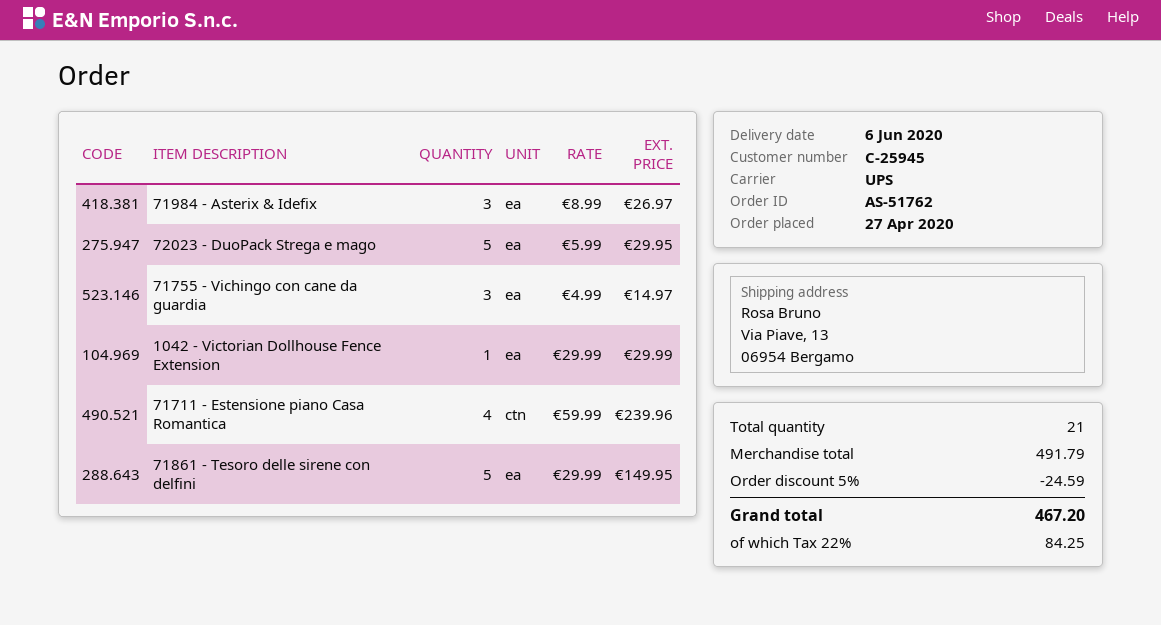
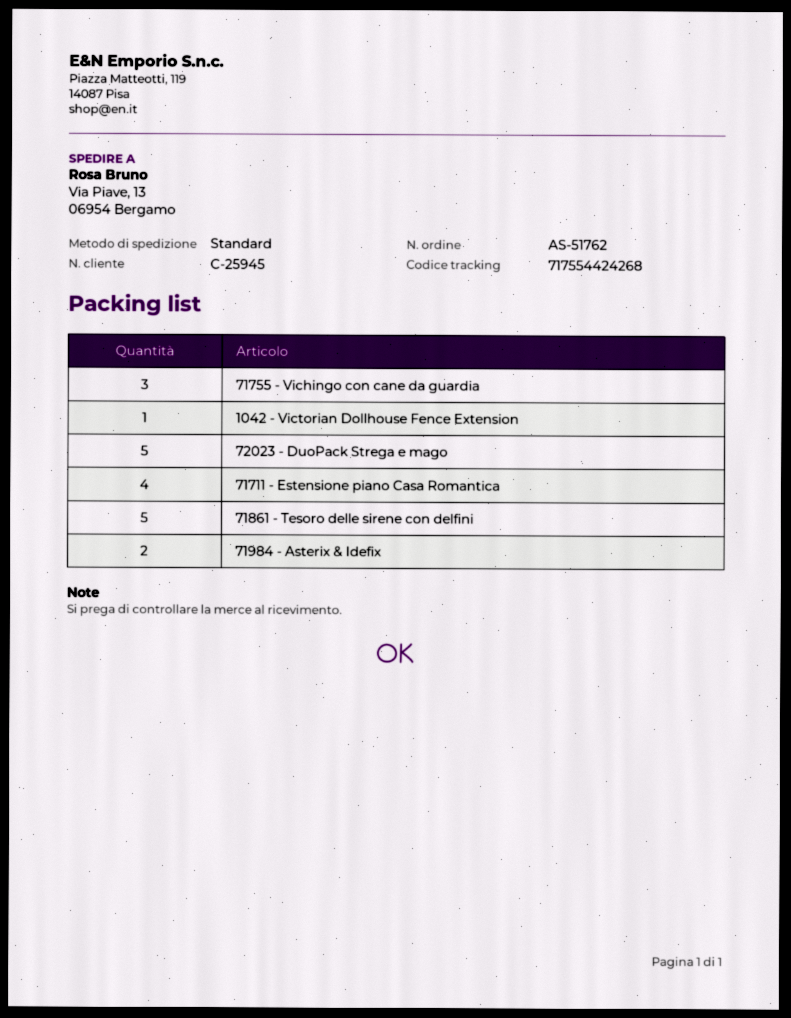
shipping method: UPS -> standard
71984 - Asterix & Idefix: 3 -> 2

